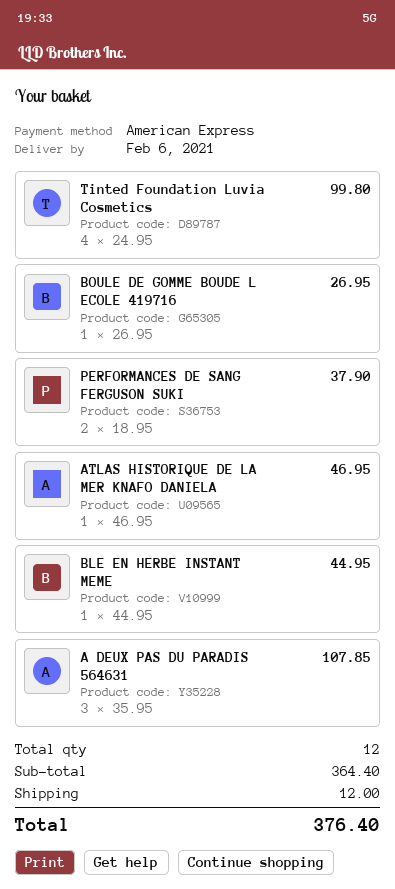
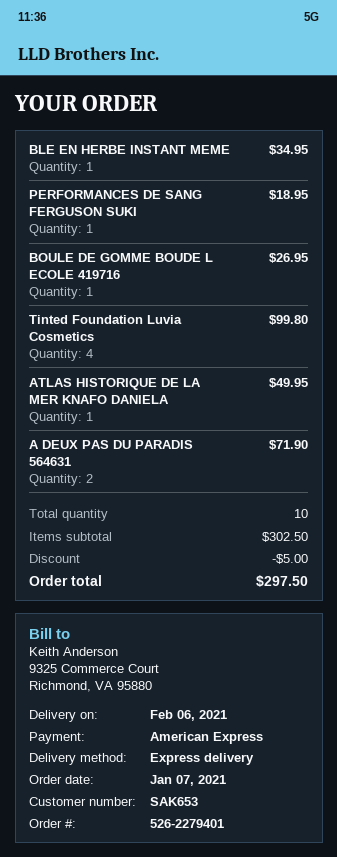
PERFORMANCES DE SANG FERGUSON SUKI: 2 for 37.90 -> 1 for 18.95
ATLAS HISTORIQUE DE LA MER KNAFO DANIELA: 1 for 46.95 -> 1 for 49.95
BLE EN HERBE INSTANT MEME: 1 for 44.95 -> 1 for 34.95
A DEUX PAS DU PARADIS 564631: 3 for 107.85 -> 2 for 71.90
total quantity: 12 -> 10
subtotal: 364.40 -> 302.50
discount: none -> 5.00
shipping: 12.00 -> none
total: 376.40 -> 297.50

